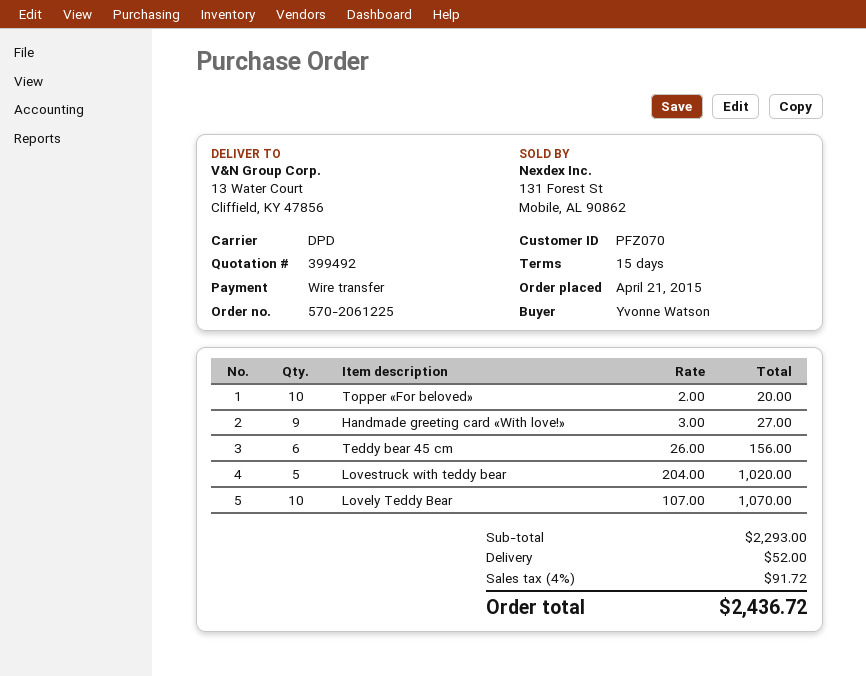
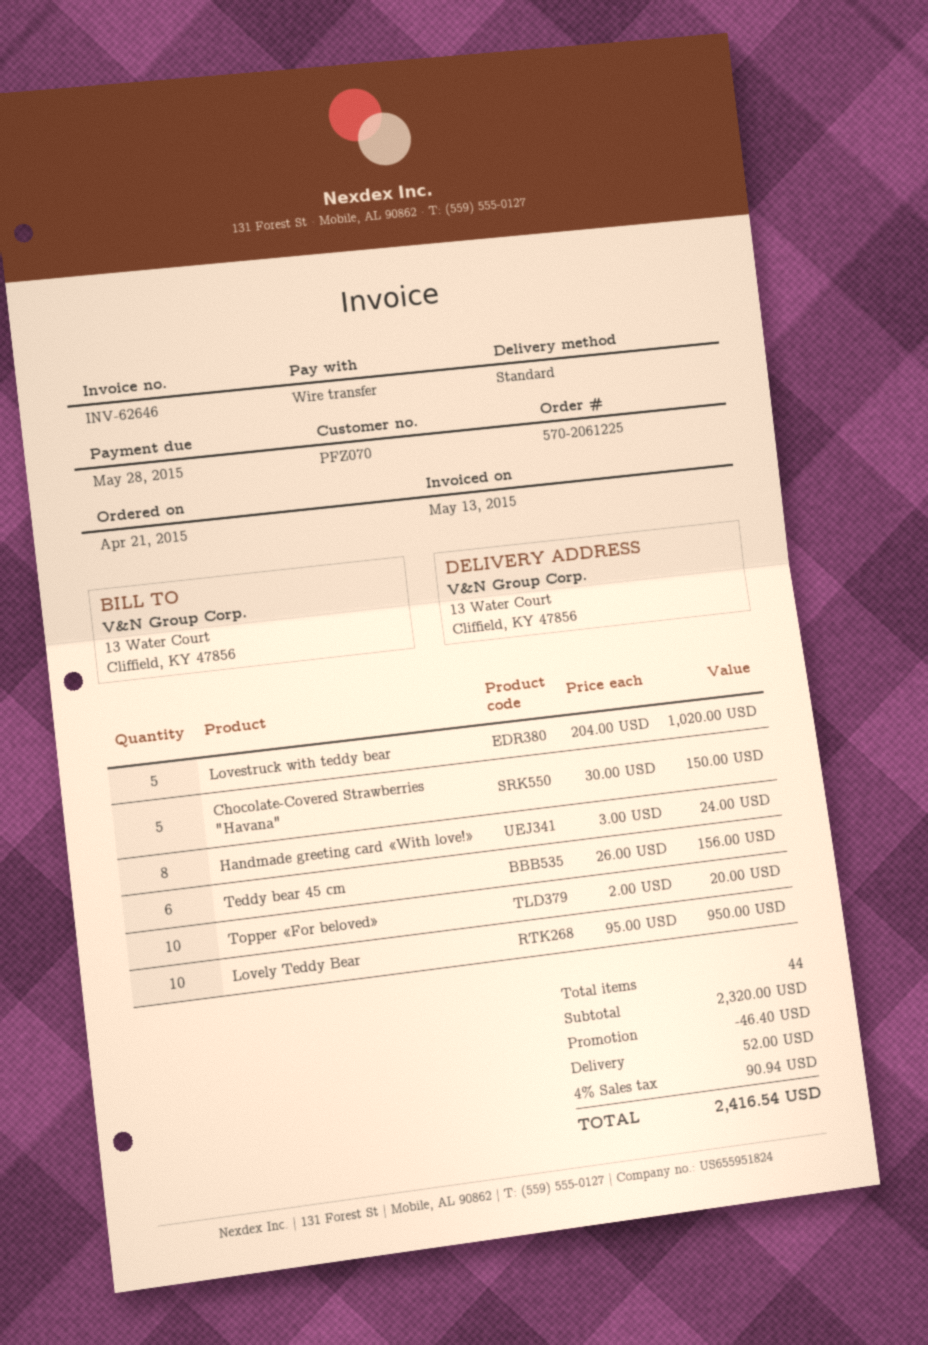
shipping method: DPD -> standard
Handmade greeting card «With love!»: 9 x 3.00 = 27.00 -> 8 x 3.00 = 24.00
Lovely Teddy Bear: 10 x 107.00 = 1070.00 -> 10 x 95.00 = 950.00
Chocolate-Covered Strawberries "Havana": none -> 5 x 30.00 = 150.00
subtotal: 2293.00 -> 2320.00
discount: none -> 46.40
tax: 4% = 91.72 -> 4% = 90.94
total: 2436.72 -> 2416.54

